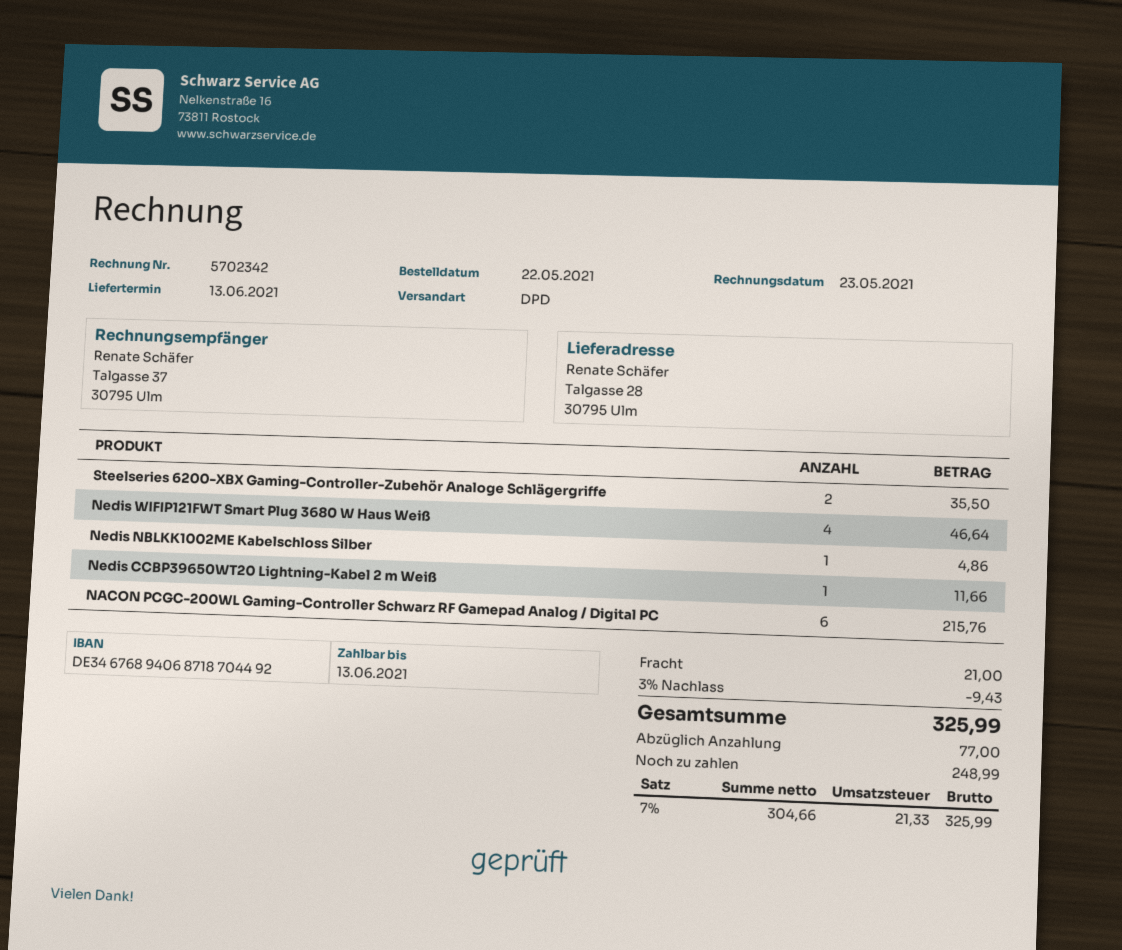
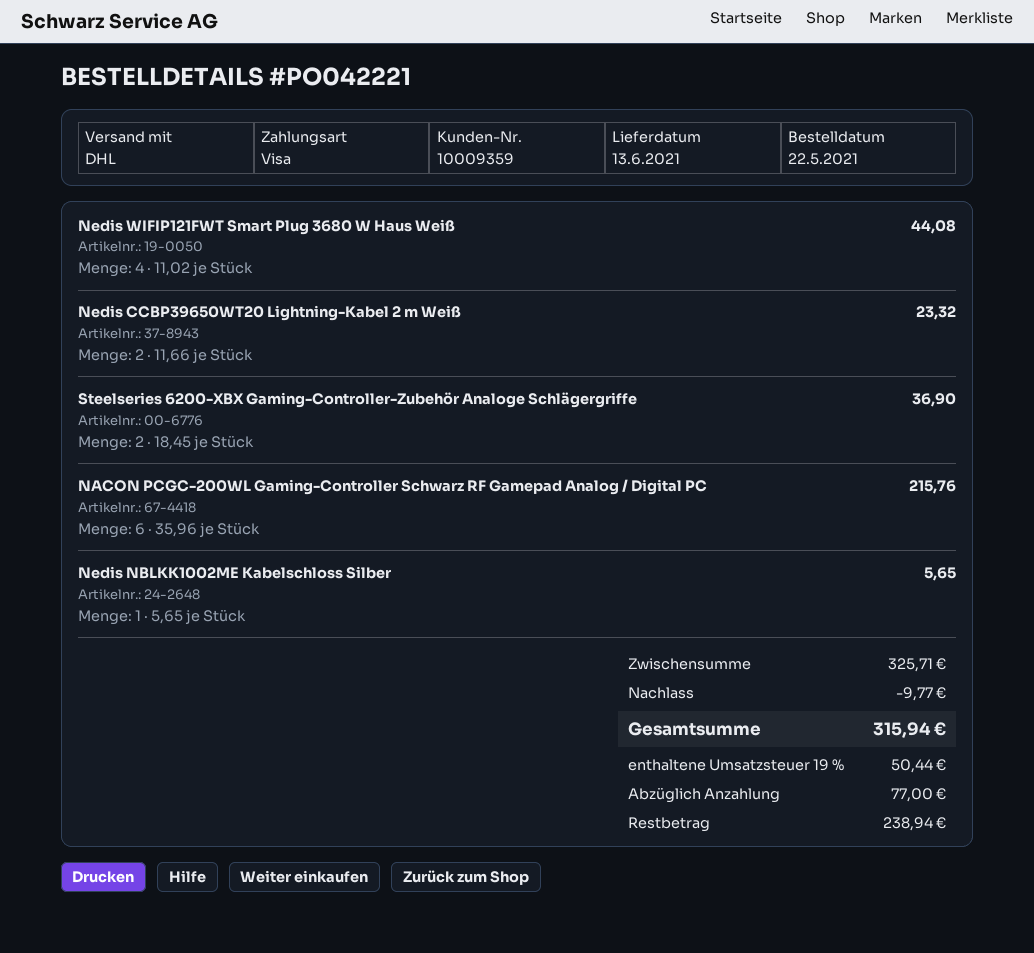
shipping method: DPD -> DHL
Steelseries 6200-XBX Gaming-Controller-Zubehör Analoge Schlägergriffe: 2 for 35.50 -> 2 for 36.90
Nedis WIFIP121FWT Smart Plug 3680 W Haus Weiß: 4 for 46.64 -> 4 for 44.08
Nedis NBLKK1002ME Kabelschloss Silber: 1 for 4.86 -> 1 for 5.65
Nedis CCBP39650WT20 Lightning-Kabel 2 m Weiß: 1 for 11.66 -> 2 for 23.32
discount: 9.43 -> 9.77
shipping: 21.00 -> none
tax: 7% = 21.33 -> 19% = 50.44
total: 325.99 -> 315.94
balance: 248.99 -> 238.94

